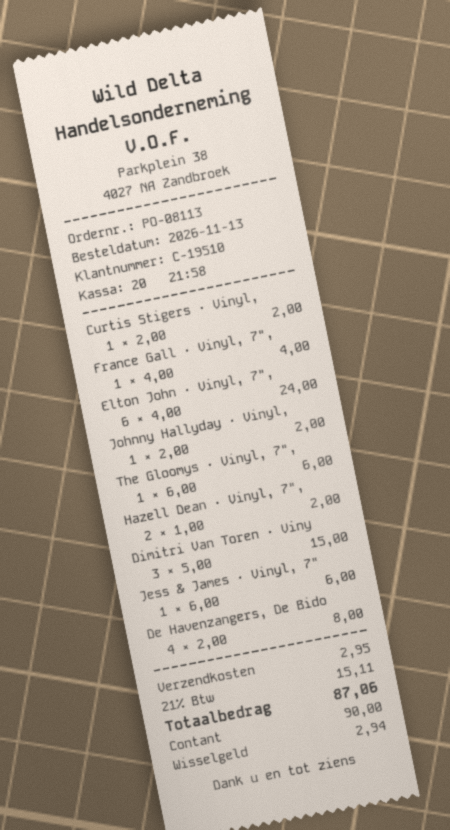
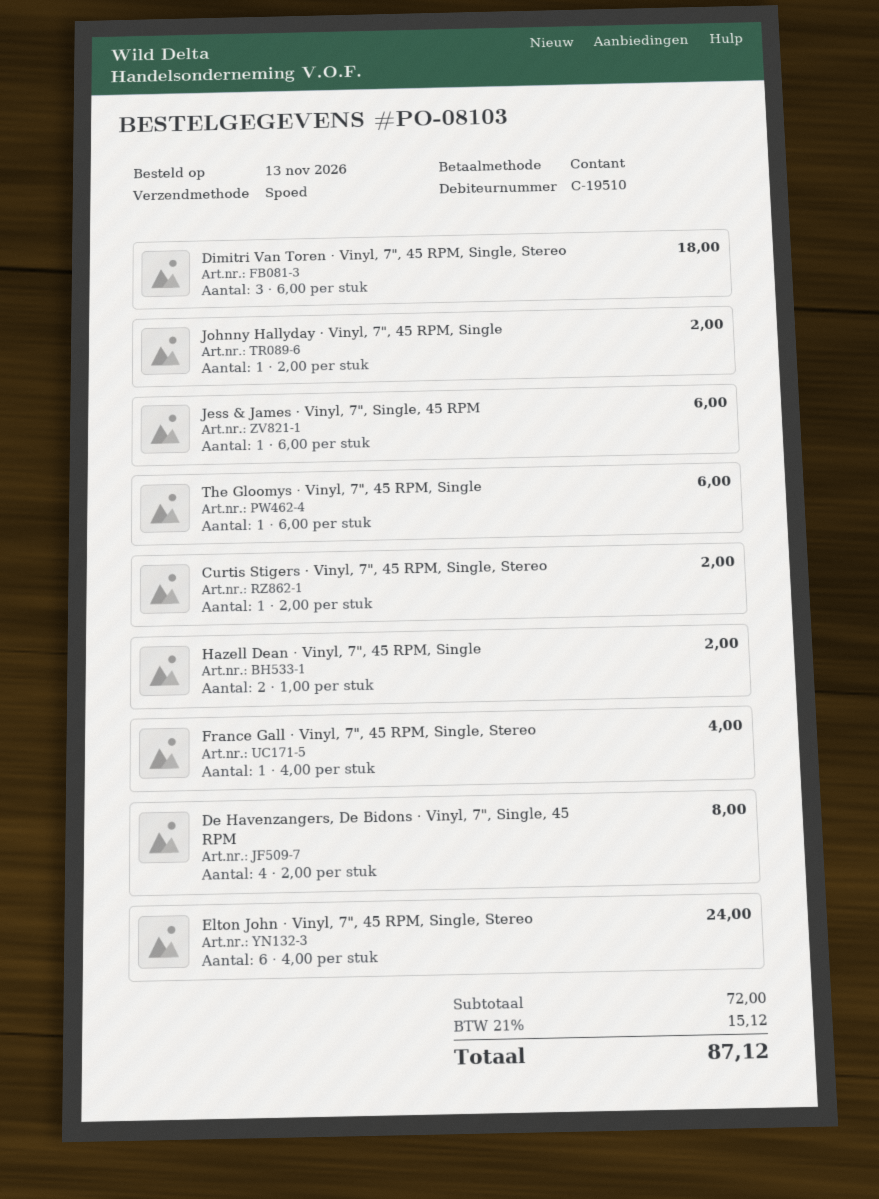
order number: PO-08113 -> PO-08103
Dimitri Van Toren · Viny: 3 x 5.00 = 15.00 -> 3 x 6.00 = 18.00
shipping: 2.95 -> none
tax: 21% = 15.11 -> 21% = 15.12
total: 87.06 -> 87.12

